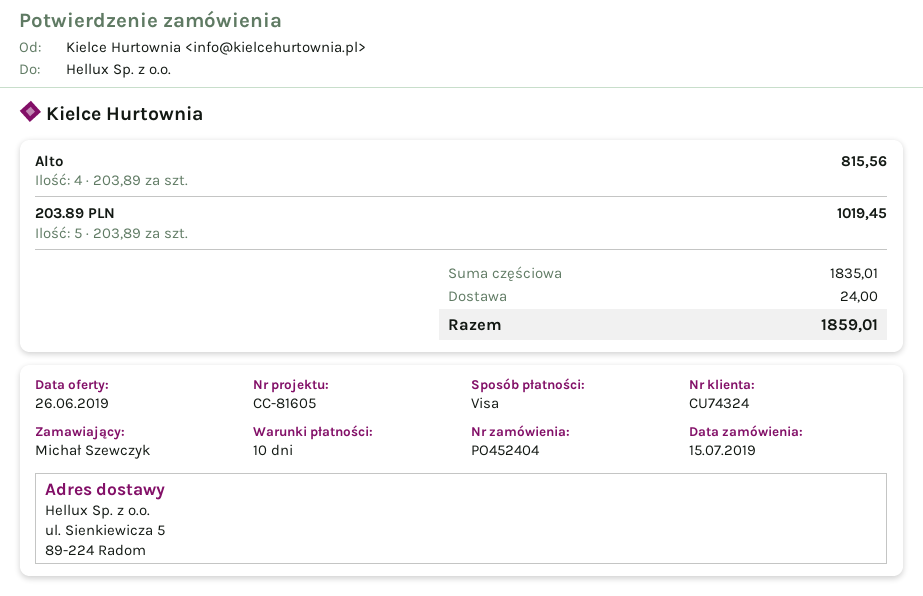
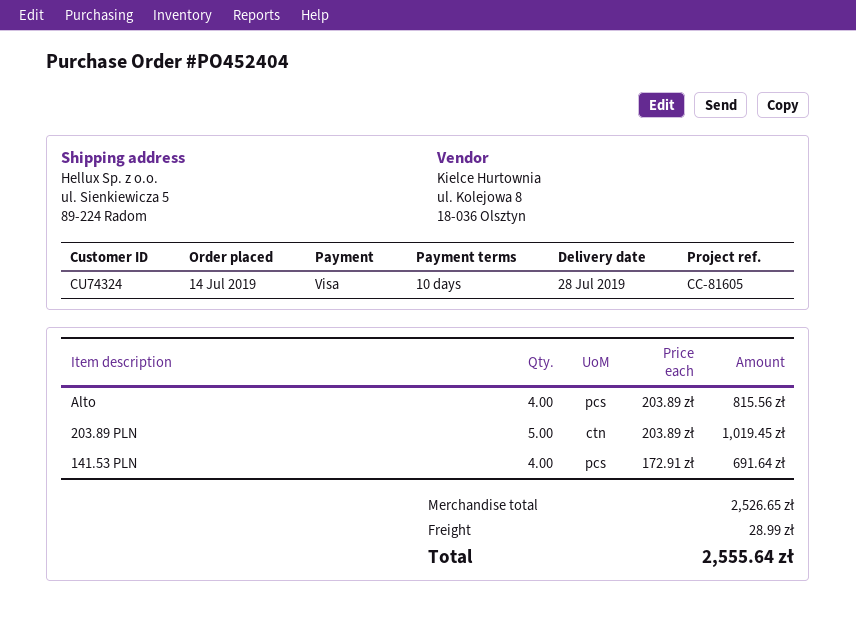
order date: 2019-07-15 -> 2019-07-14
141.53 PLN: none -> 4 x 172.91 = 691.64
subtotal: 1835.01 -> 2526.65
shipping: 24.00 -> 28.99
total: 1859.01 -> 2555.64

